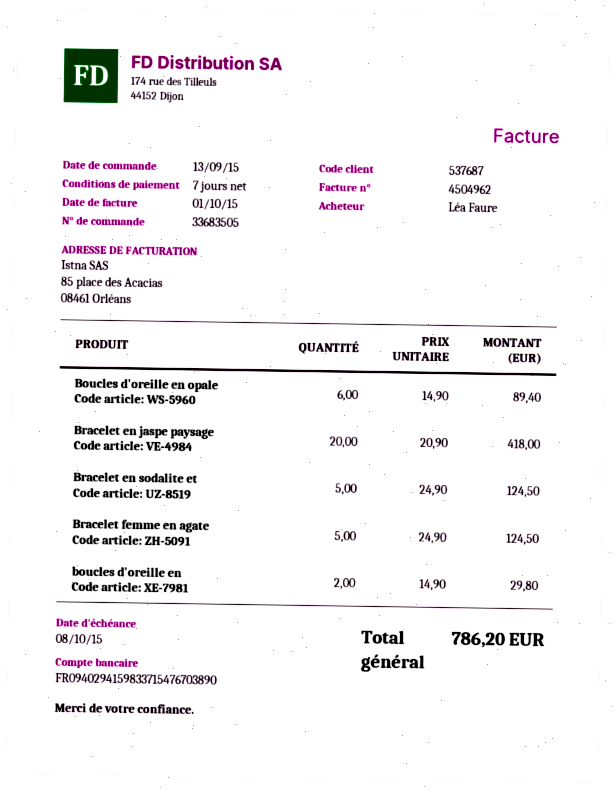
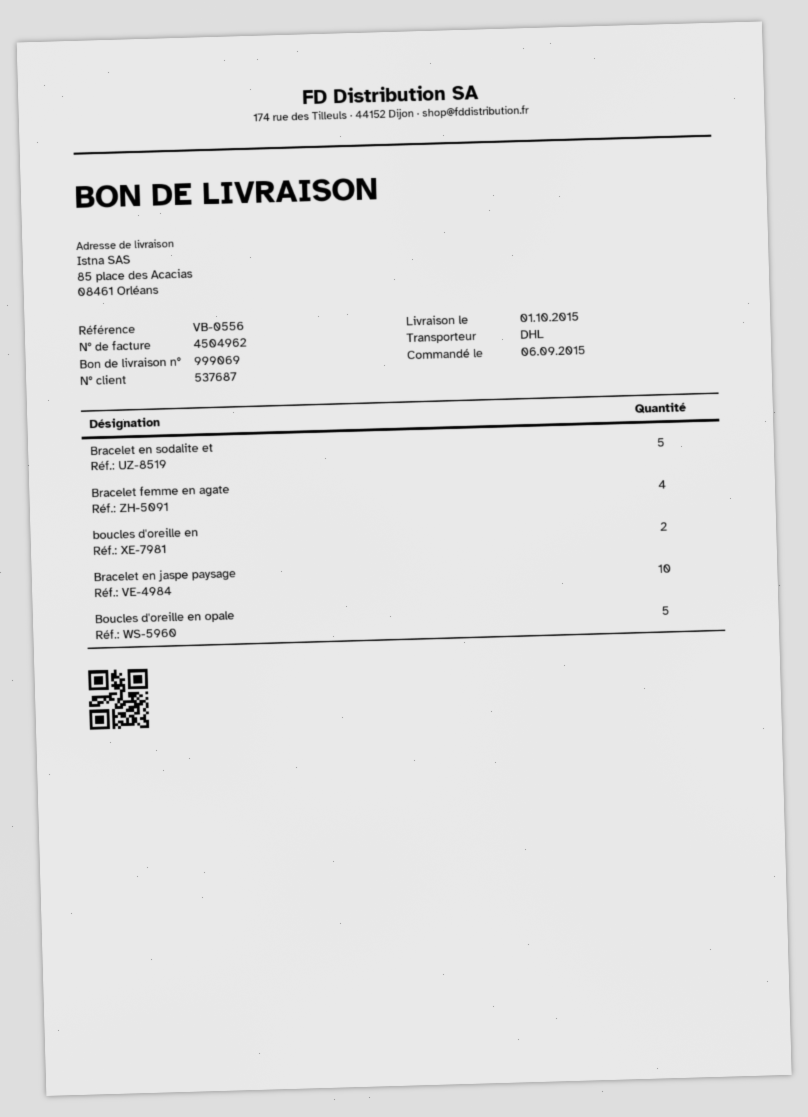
order date: 2015-09-13 -> 2015-09-06
Boucles d'oreille en opale: 6 -> 5
Bracelet en jaspe paysage: 20 -> 10
Bracelet femme en agate: 5 -> 4

